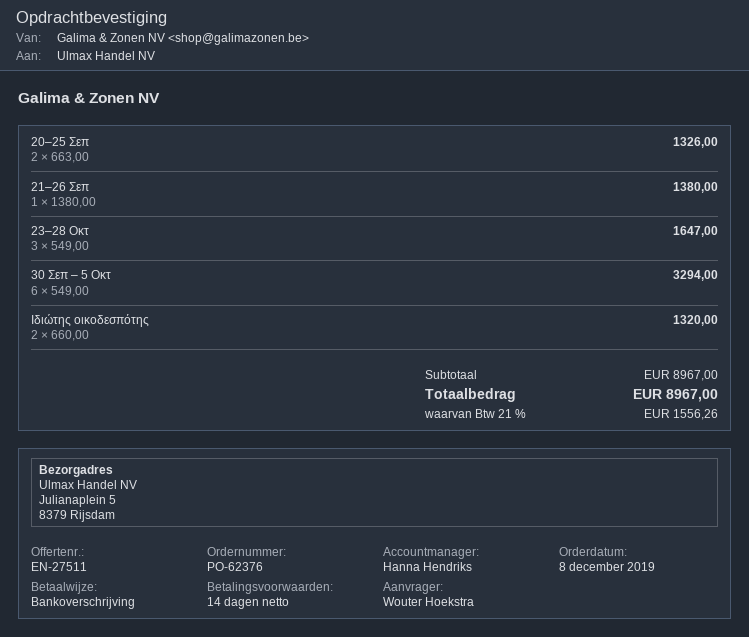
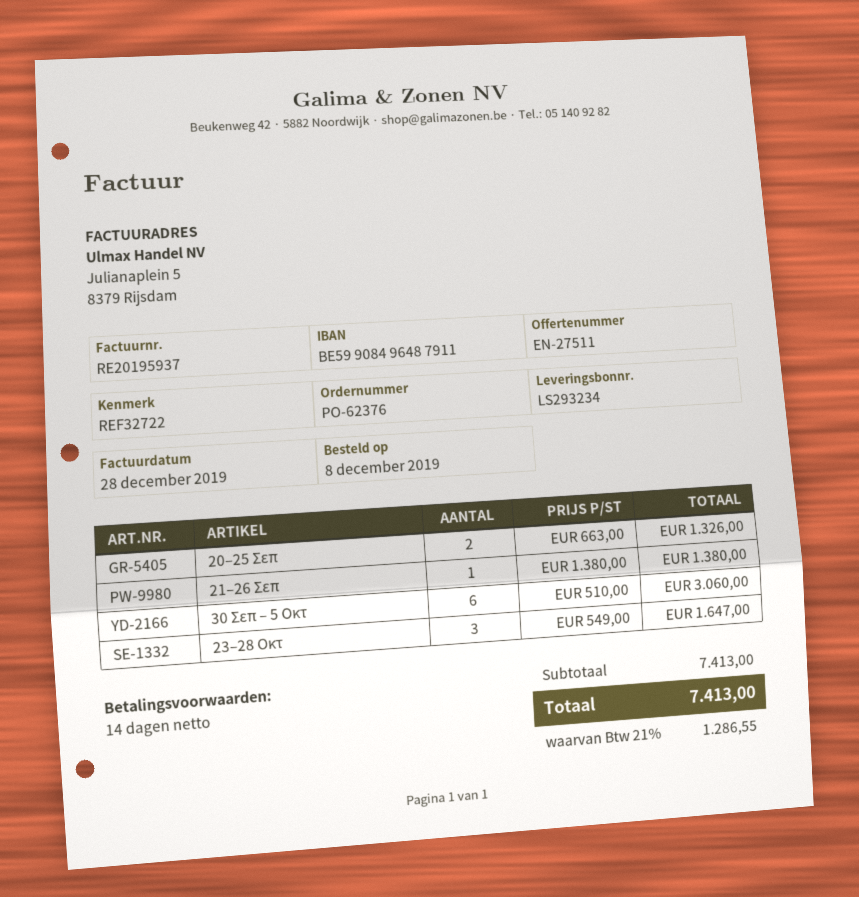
30 Σεπ – 5 Οκτ: 6 x 549.00 = 3294.00 -> 6 x 510.00 = 3060.00
Ιδιώτης οικοδεσπότης: 2 x 660.00 = 1320.00 -> none
subtotal: 8967.00 -> 7413.00
tax: 21% = 1556.26 -> 21% = 1286.55
total: 8967.00 -> 7413.00

